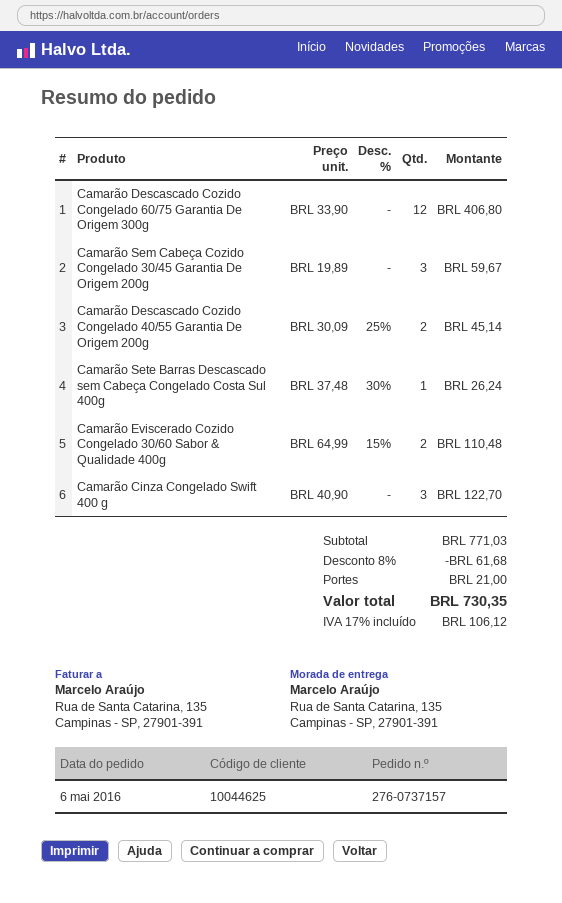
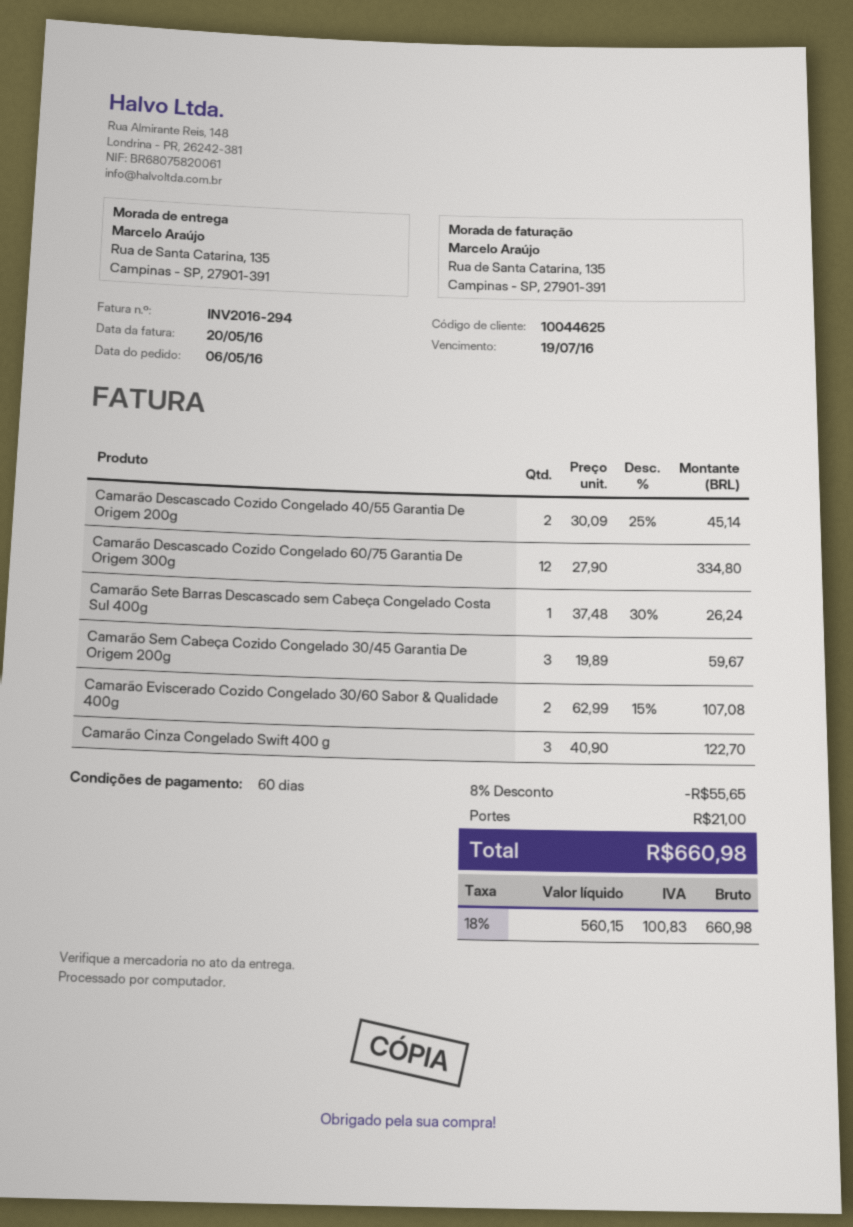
Camarão Descascado Cozido Congelado 60/75 Garantia De Origem 300g: 12 x 33.90 = 406.80 -> 12 x 27.90 = 334.80
Camarão Eviscerado Cozido Congelado 30/60 Sabor & Qualidade 400g: 2 x 64.99 - 15% = 110.48 -> 2 x 62.99 - 15% = 107.08
discount: 8% = 61.68 -> 8% = 55.65
tax: 17% = 106.12 -> 18% = 100.83
total: 730.35 -> 660.98

